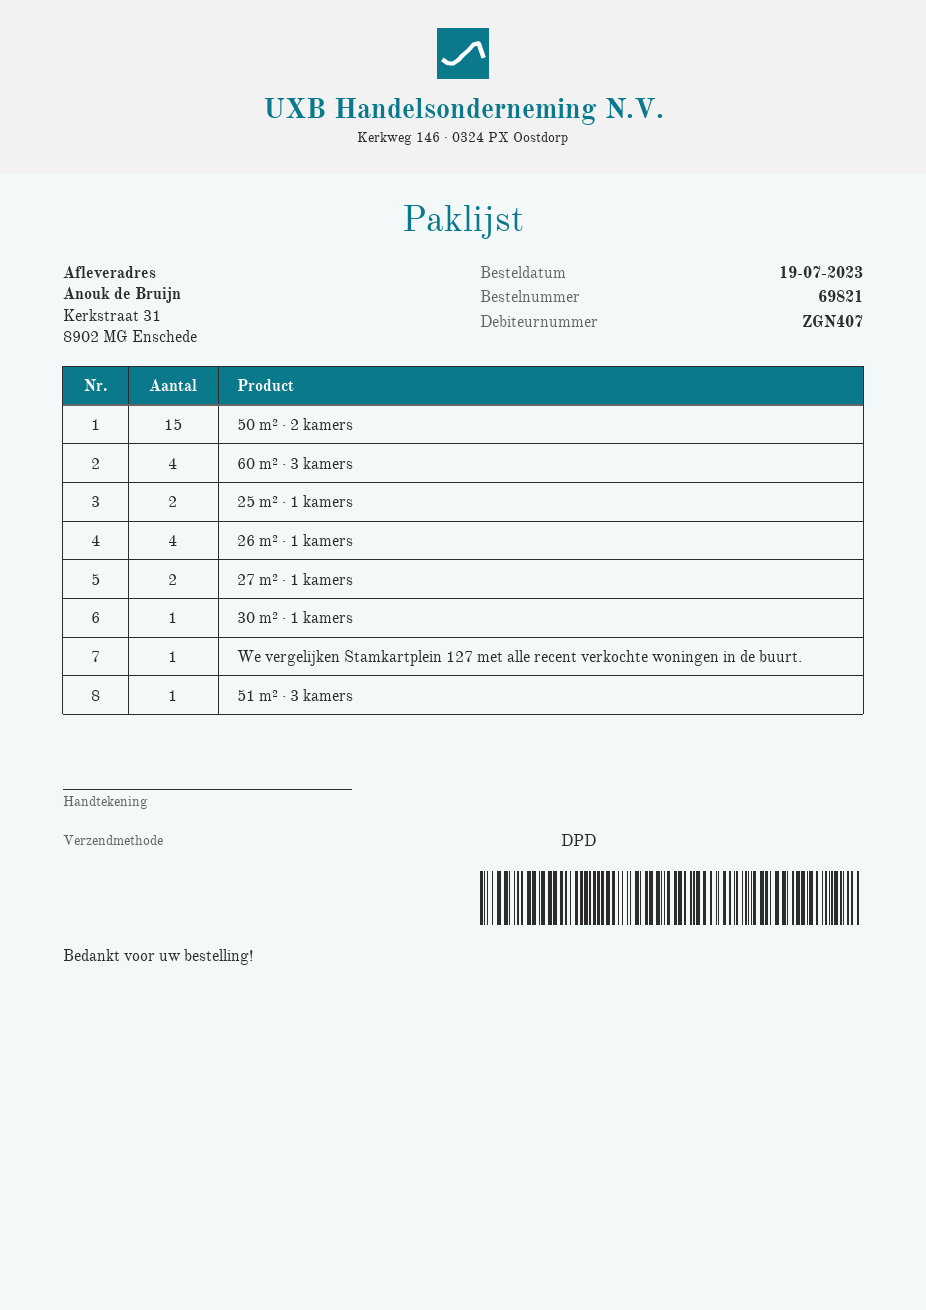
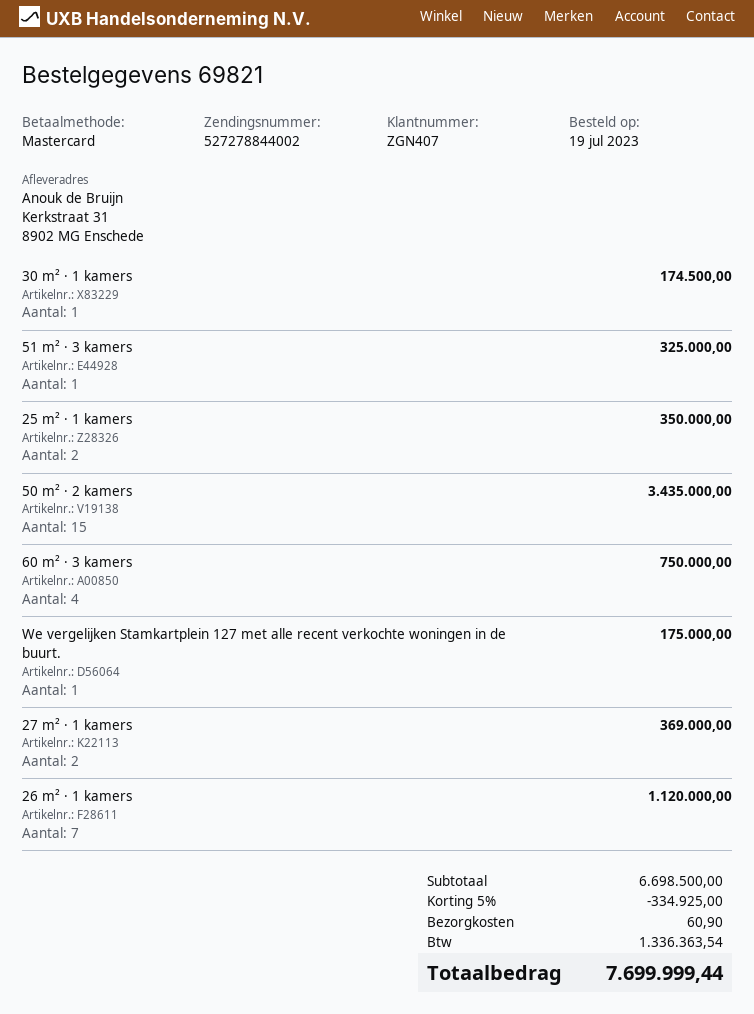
26 m² · 1 kamers: 4 -> 7

